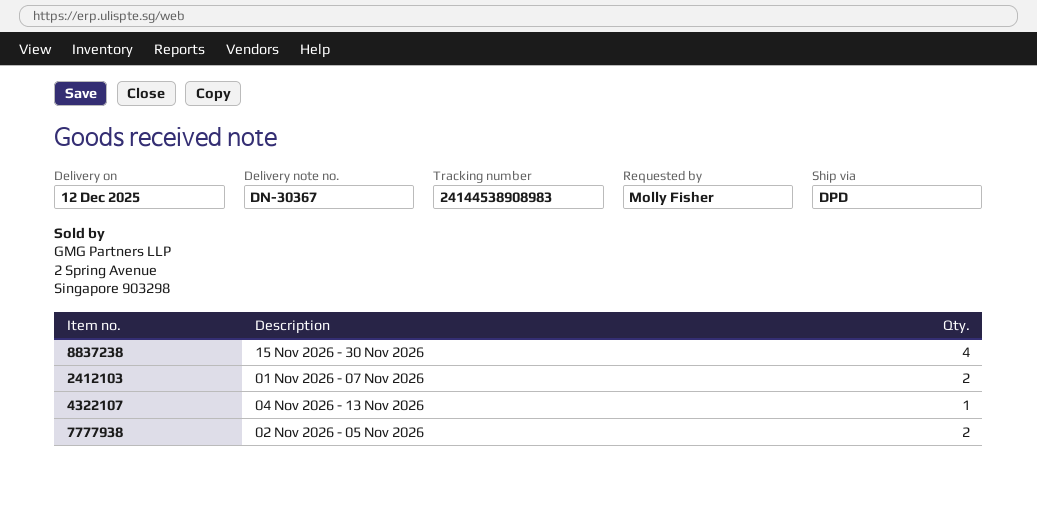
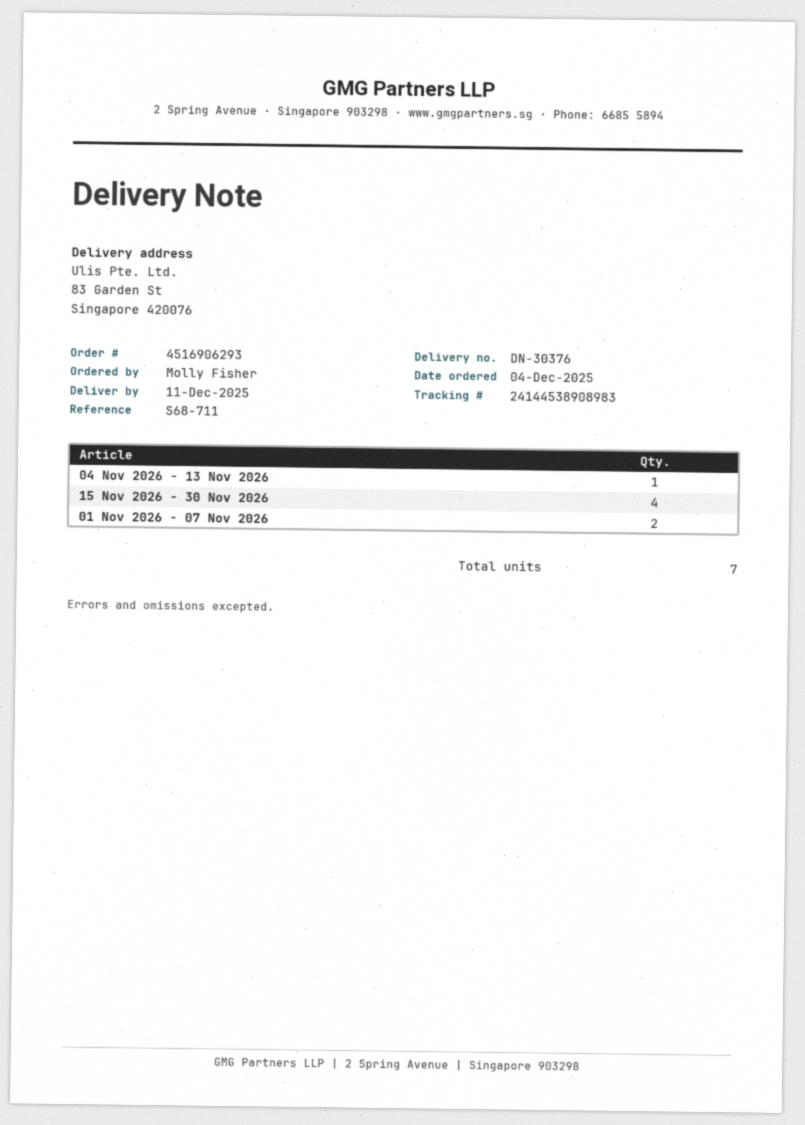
delivery note number: DN-30367 -> DN-30376
delivery date: 2025-12-12 -> 2025-12-11
02 Nov 2026 - 05 Nov 2026: 2 -> none

